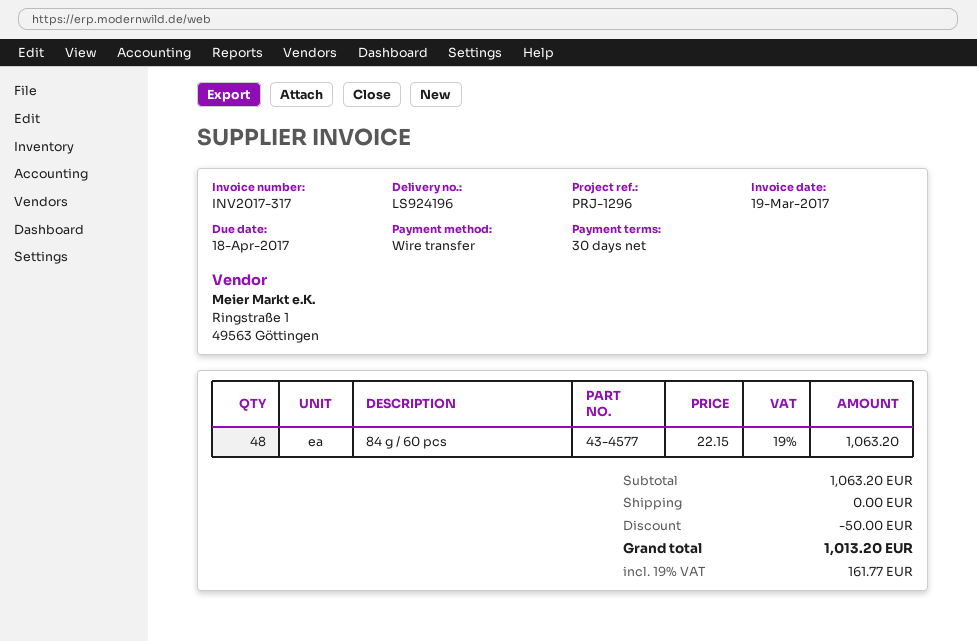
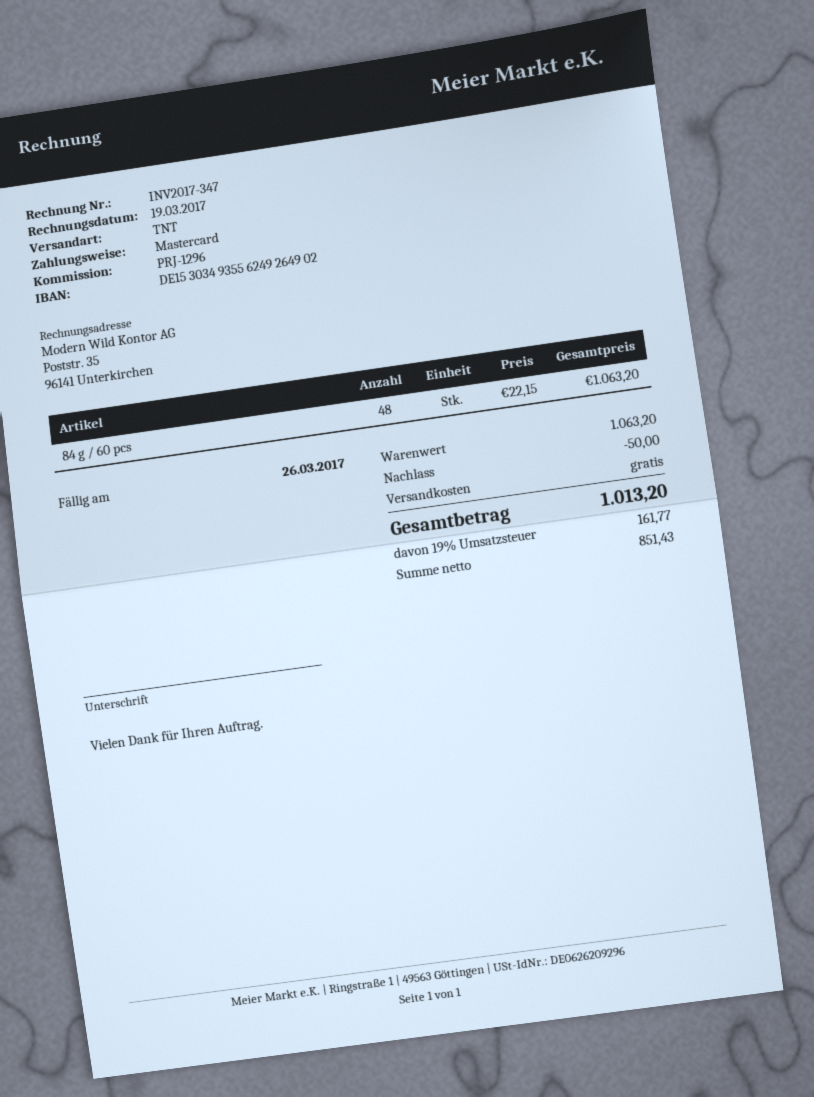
invoice number: INV2017-317 -> INV2017-347
due date: 2017-04-18 -> 2017-03-26
payment method: bank transfer -> Mastercard

